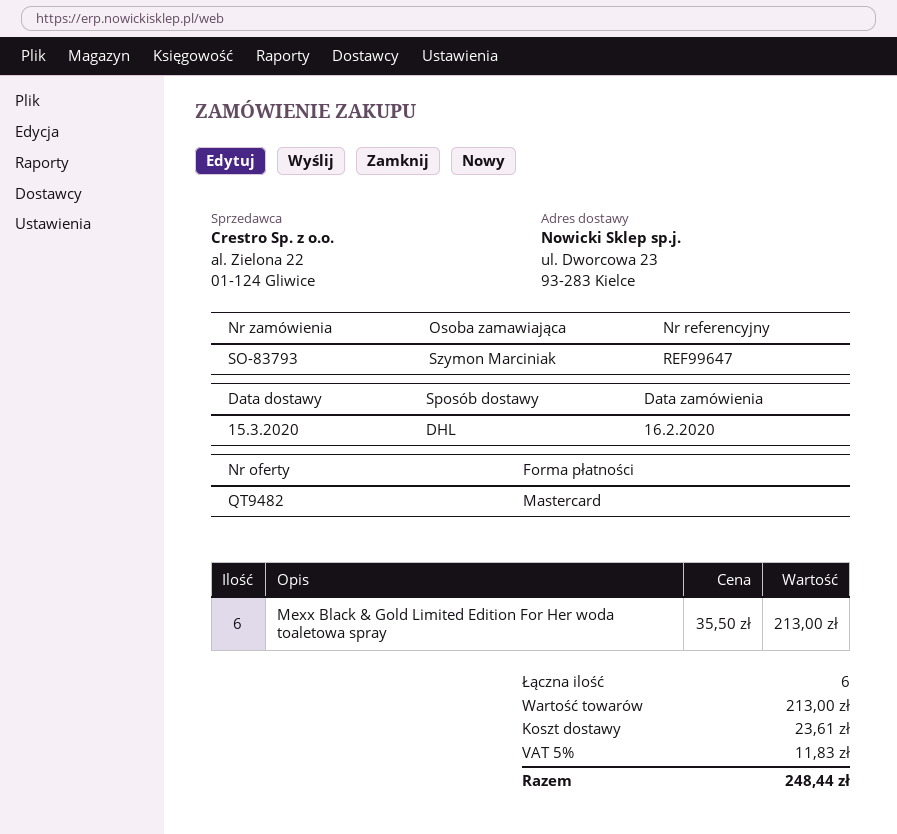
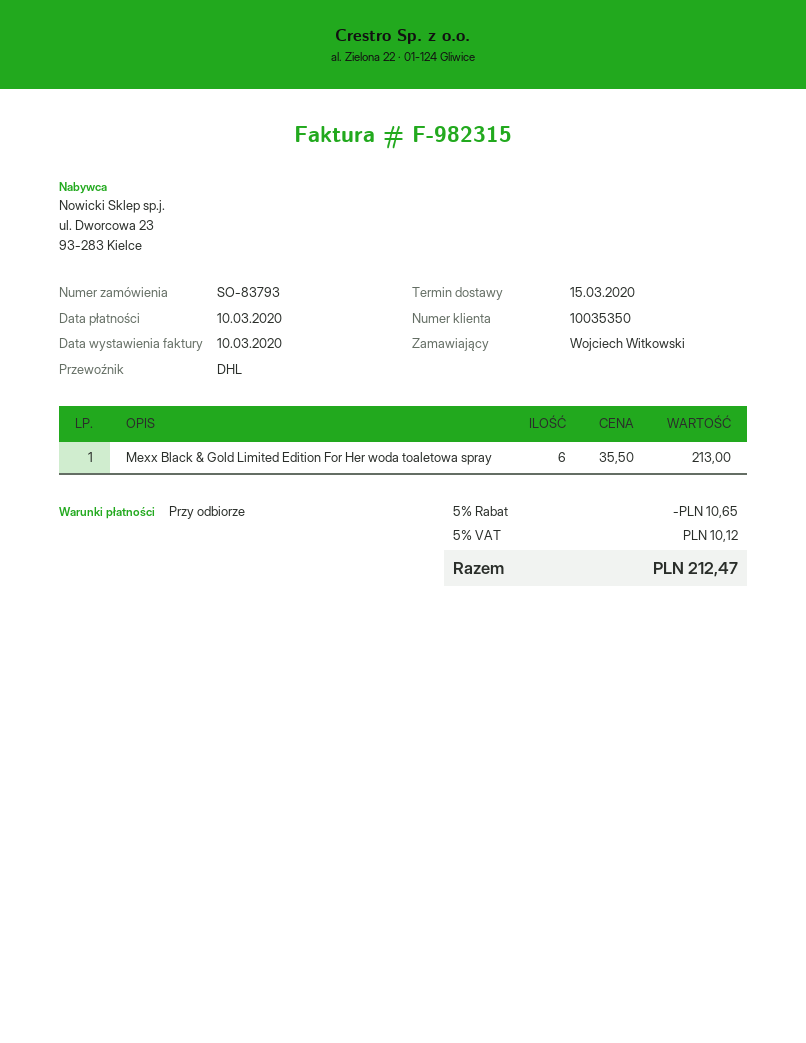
ordered by: Szymon Marciniak -> Wojciech Witkowski
discount: none -> 5% = 10.65
shipping: 23.61 -> none
tax: 5% = 11.83 -> 5% = 10.12
total: 248.44 -> 212.47

